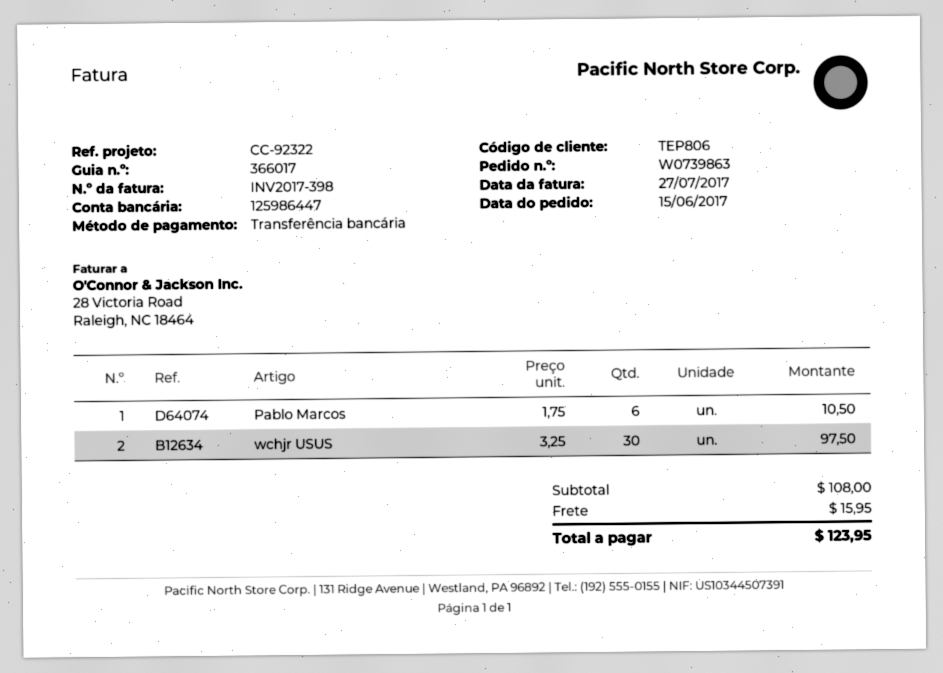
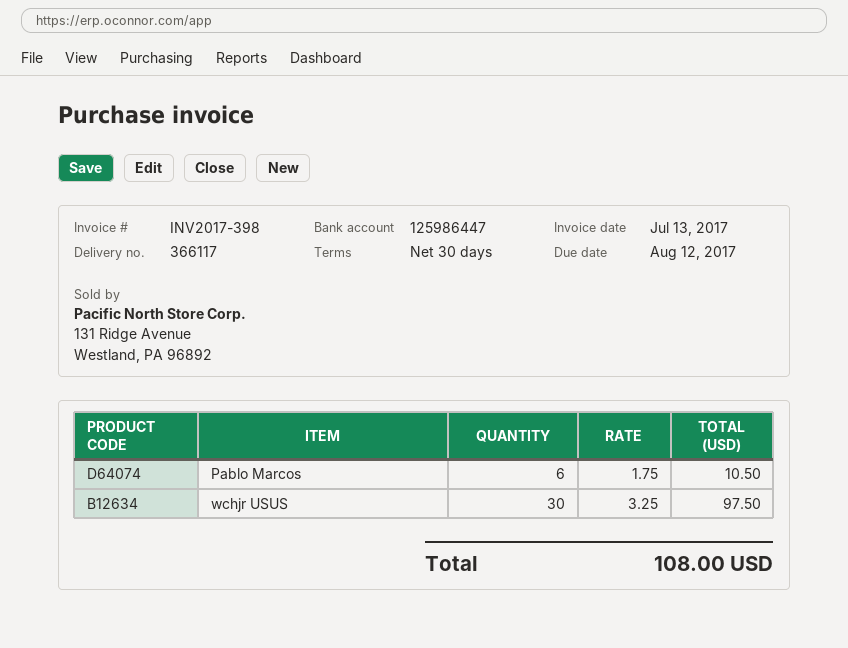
delivery note number: 366017 -> 366117
invoice date: 2017-07-27 -> 2017-07-13
shipping: 15.95 -> none
total: 123.95 -> 108.00

